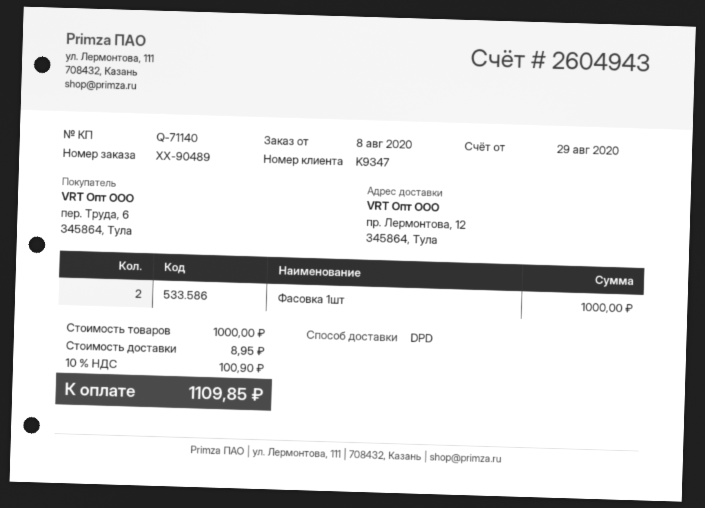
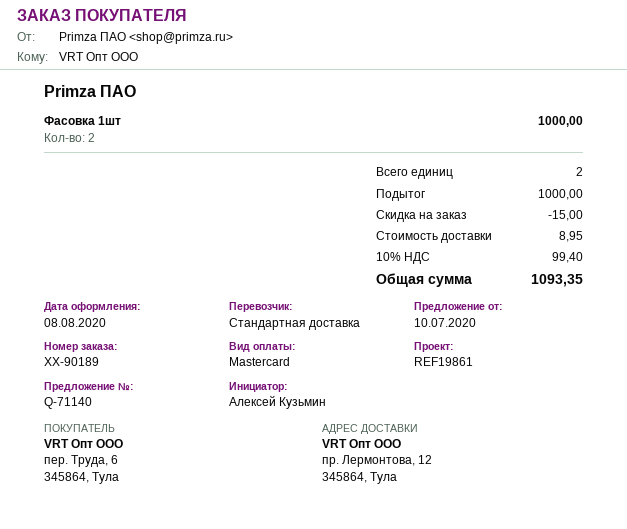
order number: XX-90489 -> XX-90189
shipping method: DPD -> standard
discount: none -> 15.00
tax: 10% = 100.90 -> 10% = 99.40
total: 1109.85 -> 1093.35

